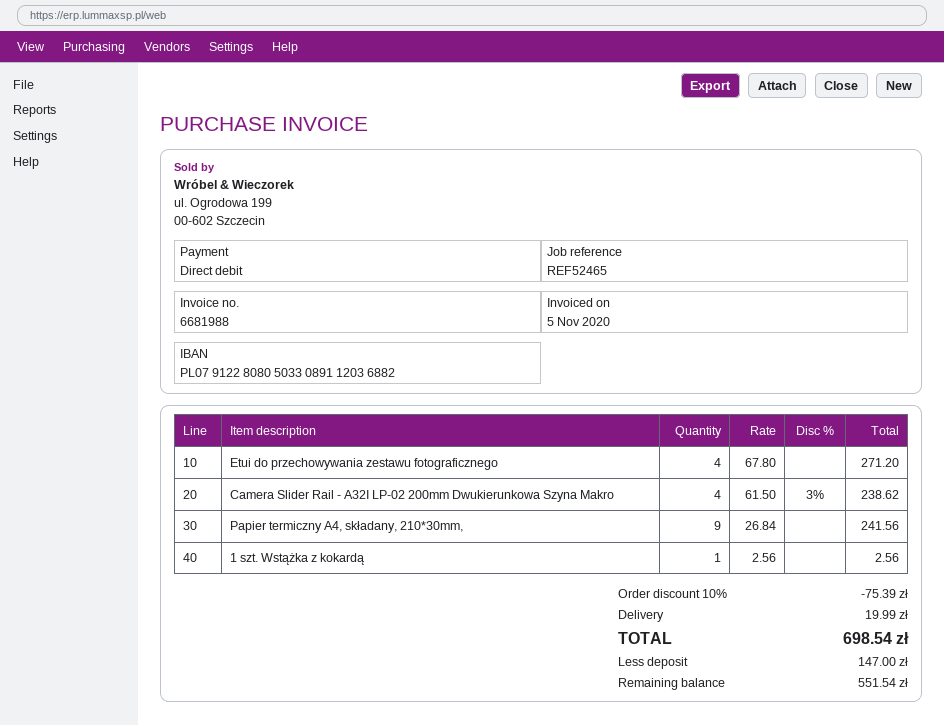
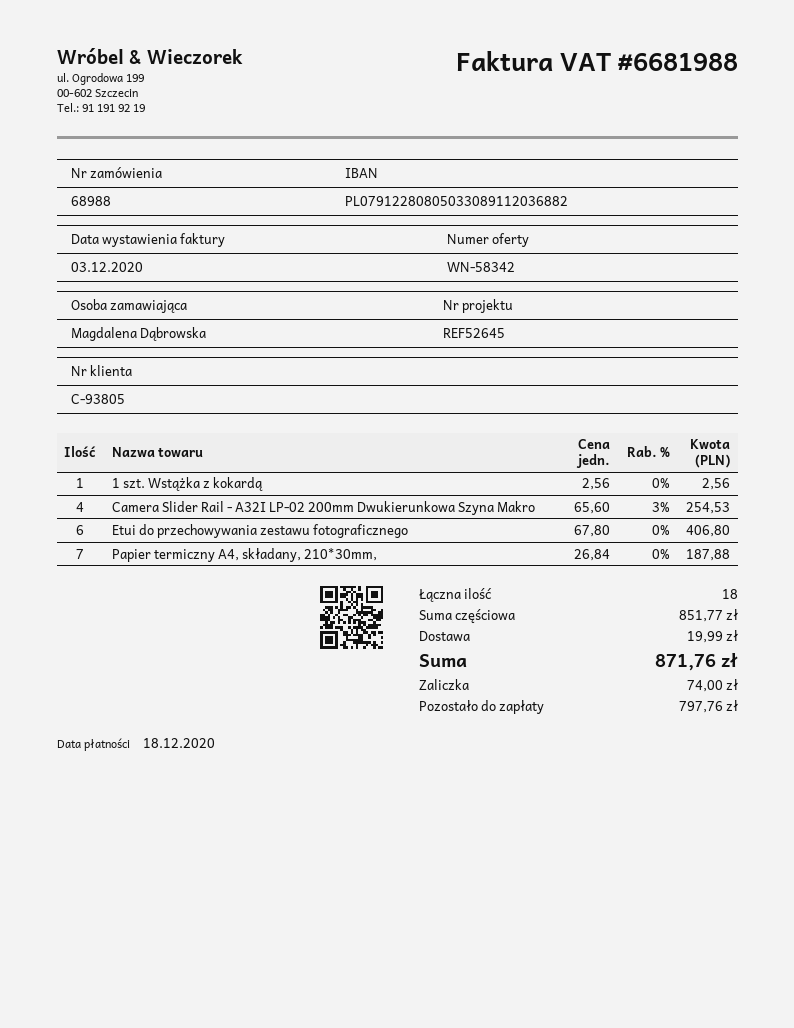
invoice date: 2020-11-05 -> 2020-12-03
reference: REF52465 -> REF52645
Etui do przechowywania zestawu fotograficznego: 4 x 67.80 = 271.20 -> 6 x 67.80 = 406.80
Camera Slider Rail - A32I LP-02 200mm Dwukierunkowa Szyna Makro: 4 x 61.50 - 3% = 238.62 -> 4 x 65.60 - 3% = 254.53
Papier termiczny A4, składany, 210*30mm,: 9 x 26.84 = 241.56 -> 7 x 26.84 = 187.88
discount: 10% = 75.39 -> none
total: 698.54 -> 871.76
deposit: 147.00 -> 74.00
balance: 551.54 -> 797.76

